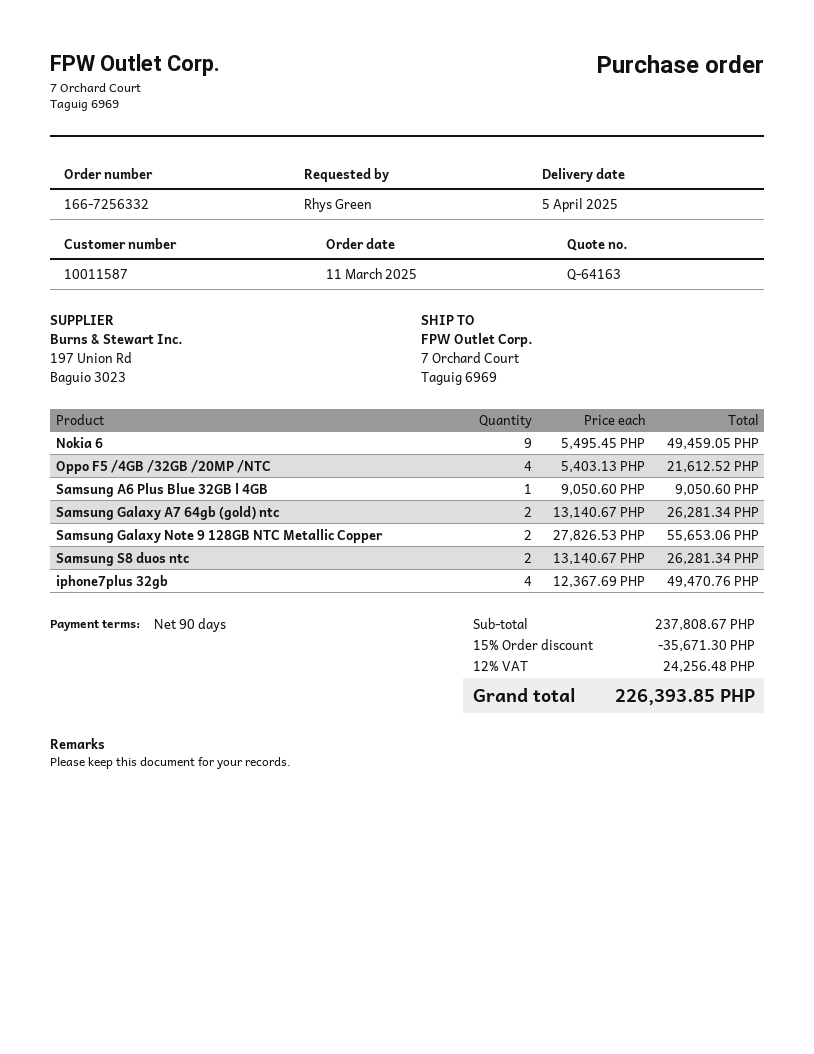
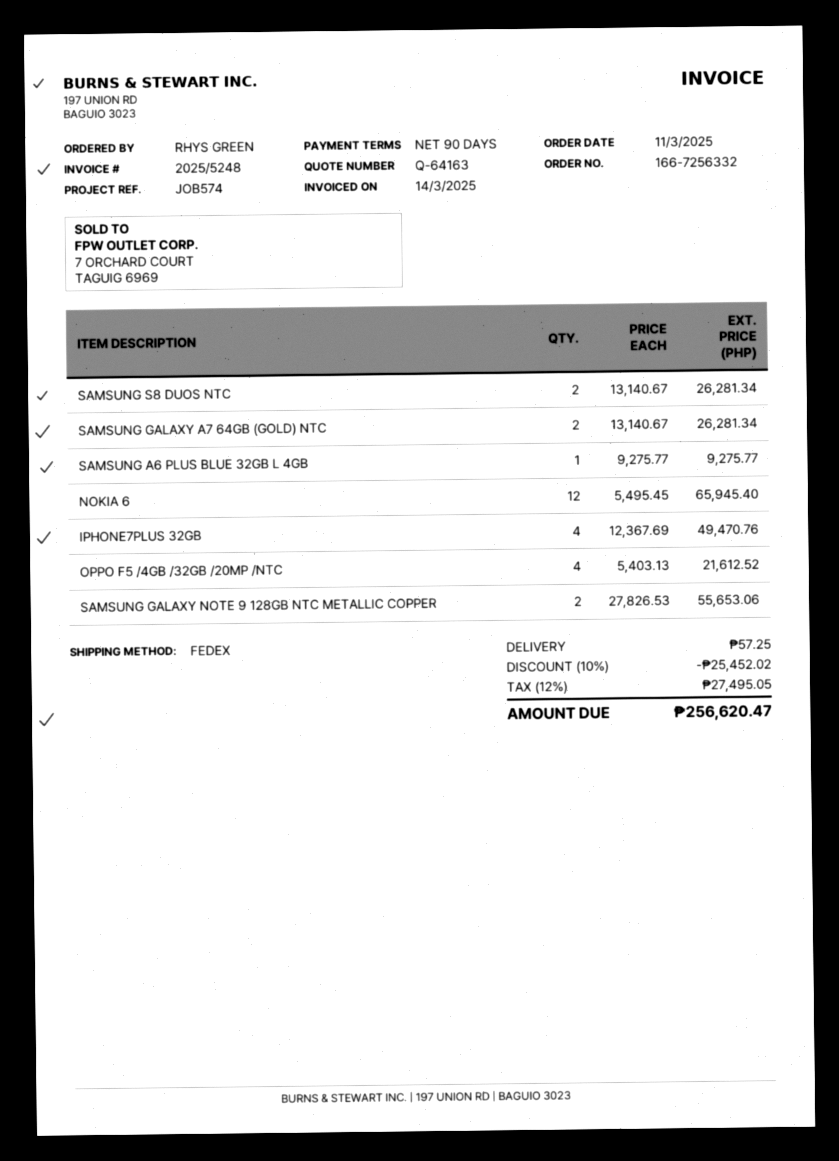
Nokia 6: 9 x 5495.45 = 49459.05 -> 12 x 5495.45 = 65945.40
Samsung A6 Plus Blue 32GB l 4GB: 1 x 9050.60 = 9050.60 -> 1 x 9275.77 = 9275.77
discount: 15% = 35671.30 -> 10% = 25452.02
shipping: none -> 57.25
tax: 12% = 24256.48 -> 12% = 27495.05
total: 226393.85 -> 256620.47

